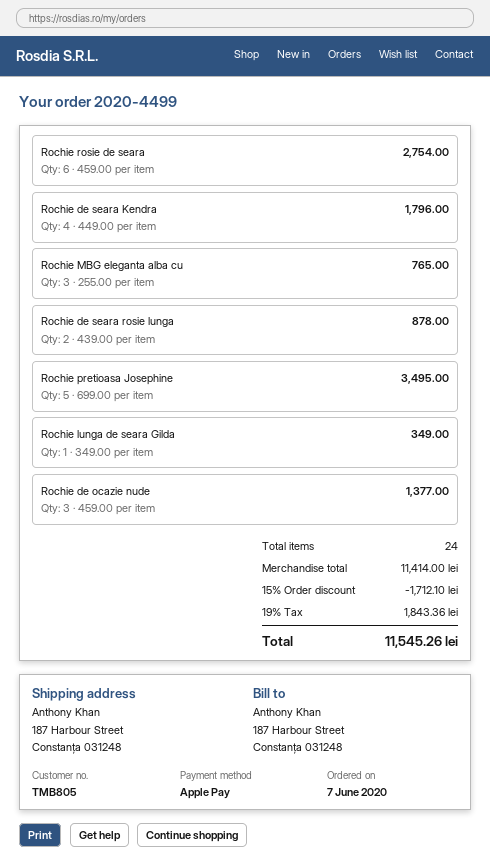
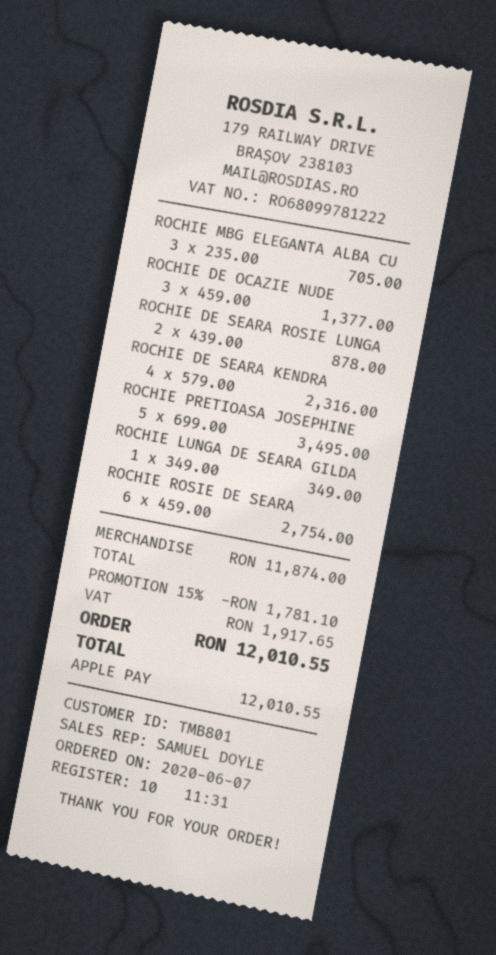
customer number: TMB805 -> TMB801
Rochie de seara Kendra: 4 x 449.00 = 1796.00 -> 4 x 579.00 = 2316.00
Rochie MBG eleganta alba cu: 3 x 255.00 = 765.00 -> 3 x 235.00 = 705.00
subtotal: 11414.00 -> 11874.00
discount: 15% = 1712.10 -> 15% = 1781.10
tax: 1843.36 -> 1917.65
total: 11545.26 -> 12010.55

